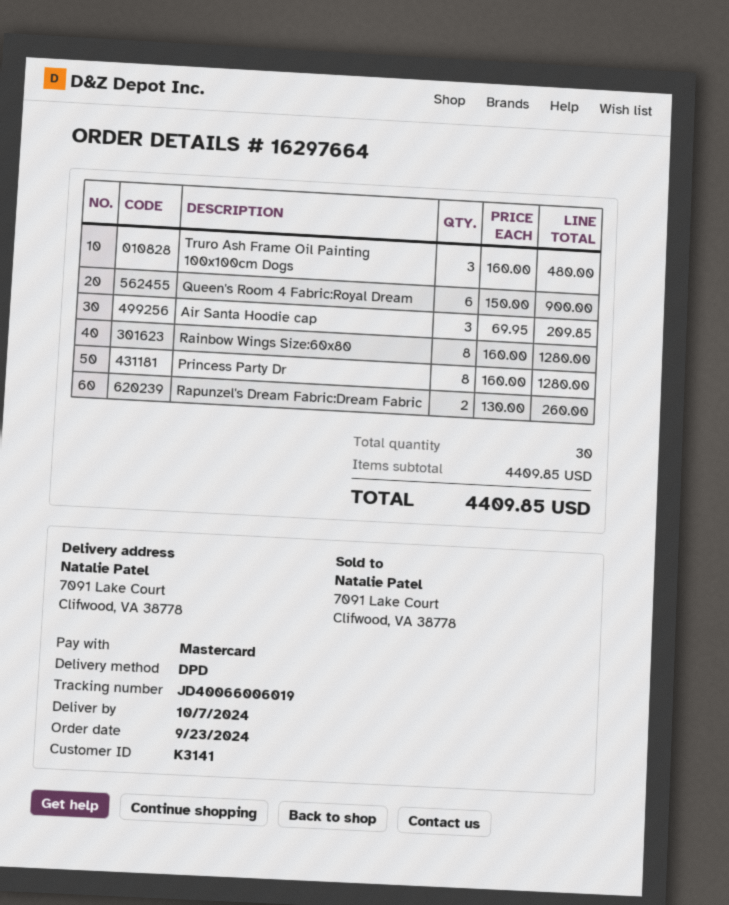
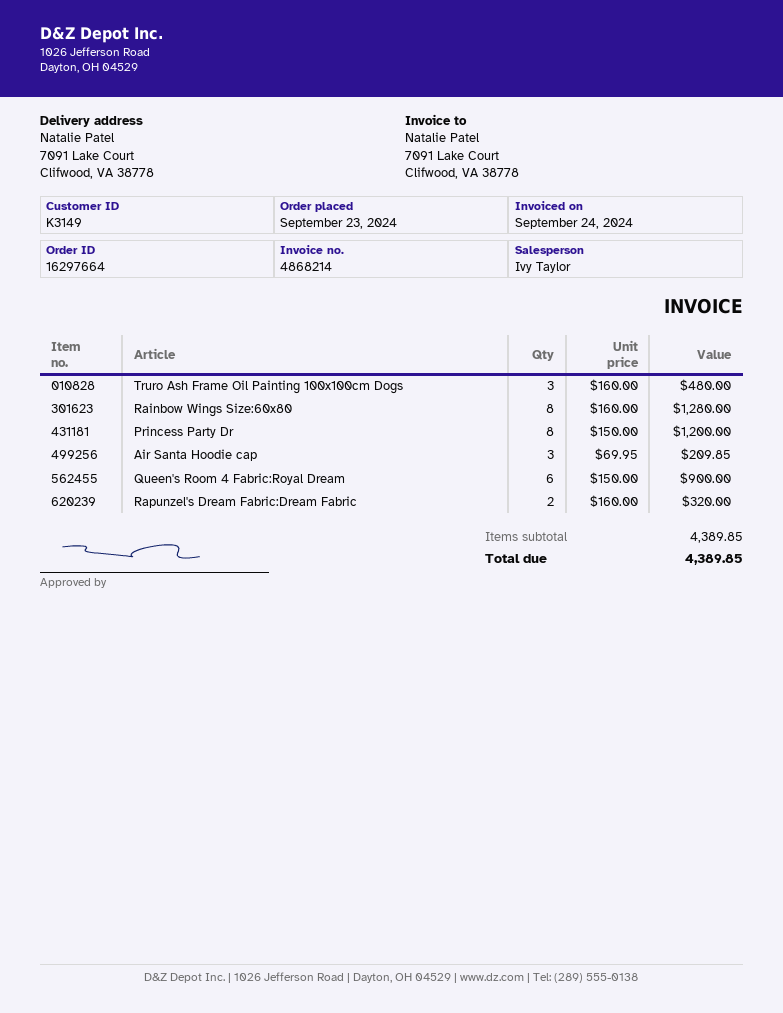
customer number: K3141 -> K3149
Princess Party Dr: 8 x 160.00 = 1280.00 -> 8 x 150.00 = 1200.00
Rapunzel's Dream Fabric:Dream Fabric: 2 x 130.00 = 260.00 -> 2 x 160.00 = 320.00
subtotal: 4409.85 -> 4389.85
total: 4409.85 -> 4389.85

